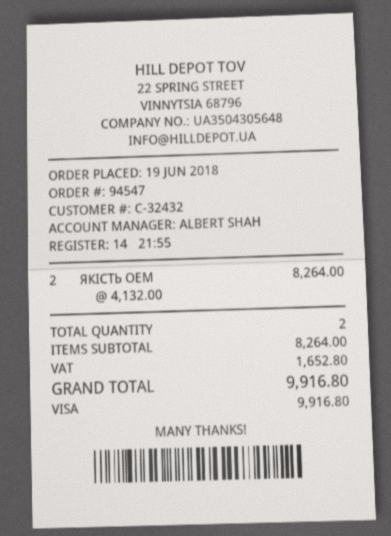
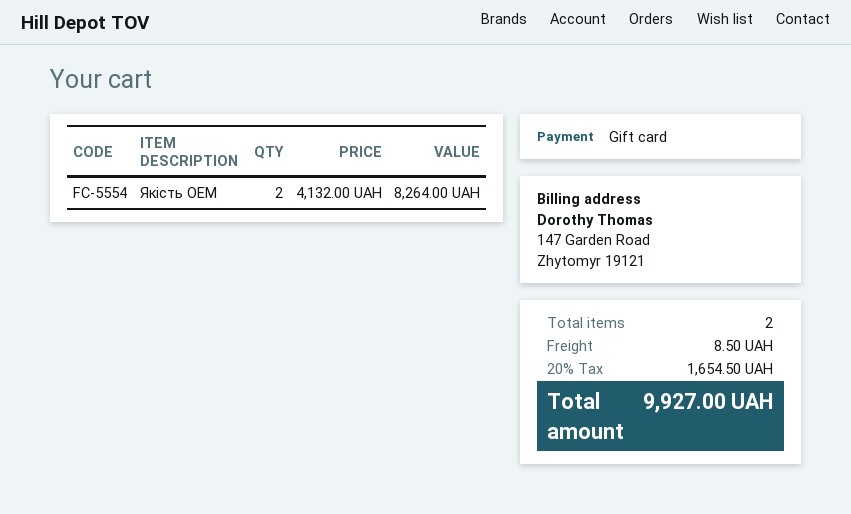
payment method: Visa -> gift card
shipping: none -> 8.50
tax: 1652.80 -> 1654.50
total: 9916.80 -> 9927.00

